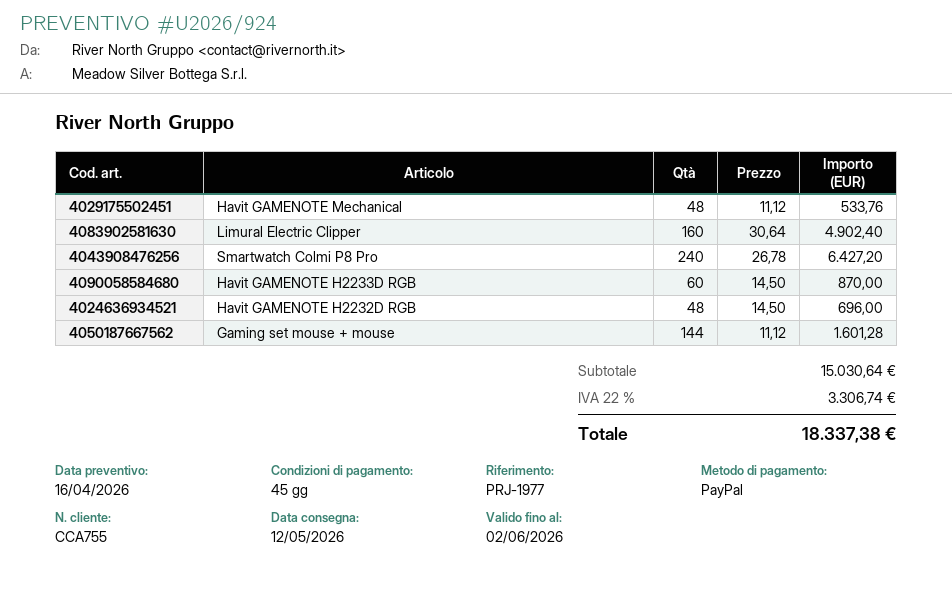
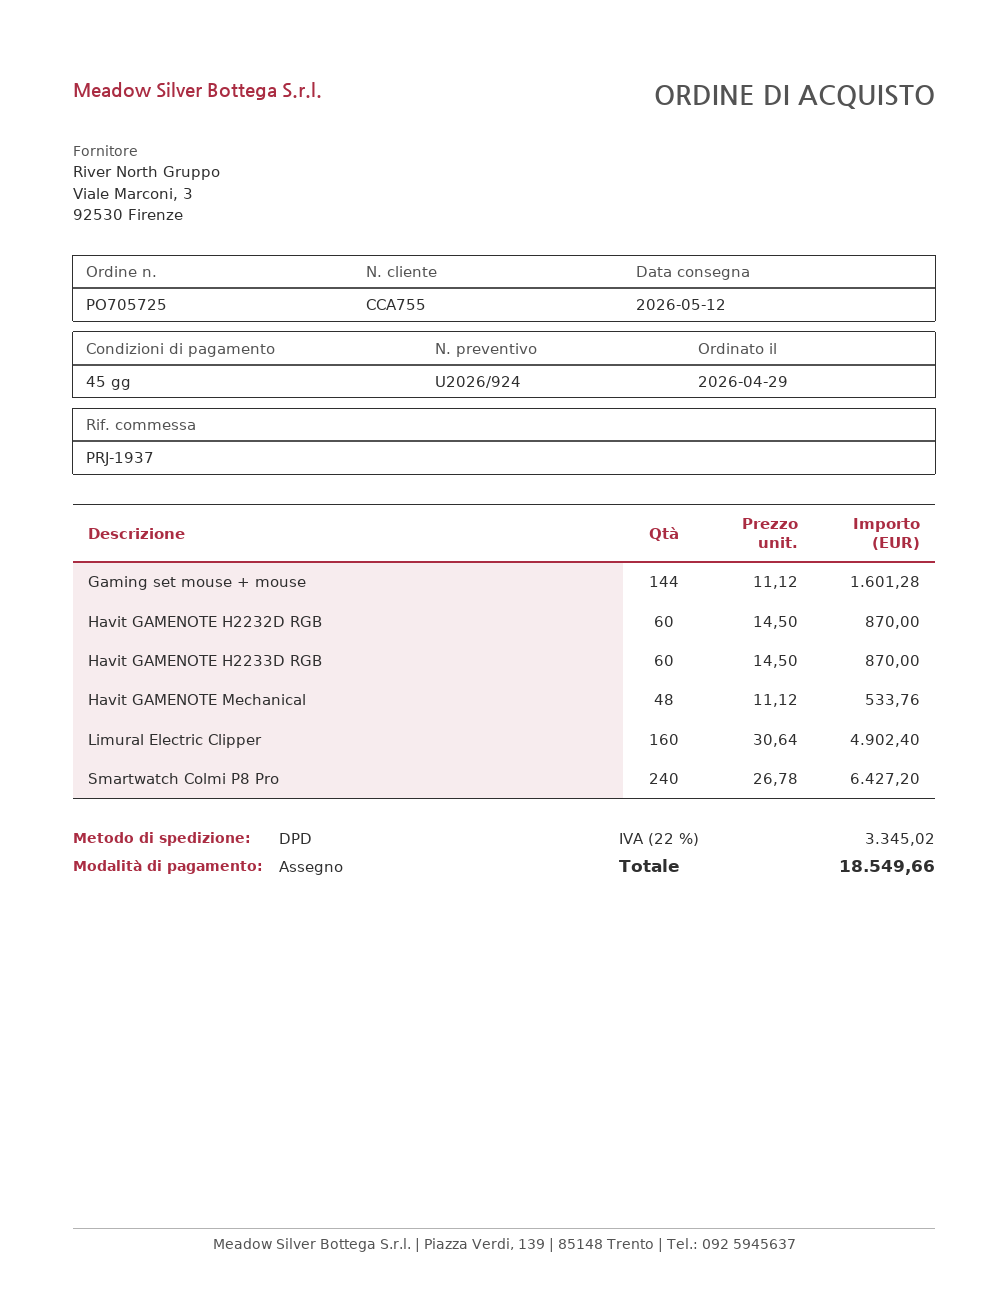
reference: PRJ-1977 -> PRJ-1937
payment method: PayPal -> cheque
Havit GAMENOTE H2232D RGB: 48 x 14.50 = 696.00 -> 60 x 14.50 = 870.00
tax: 22% = 3306.74 -> 22% = 3345.02
total: 18337.38 -> 18549.66

